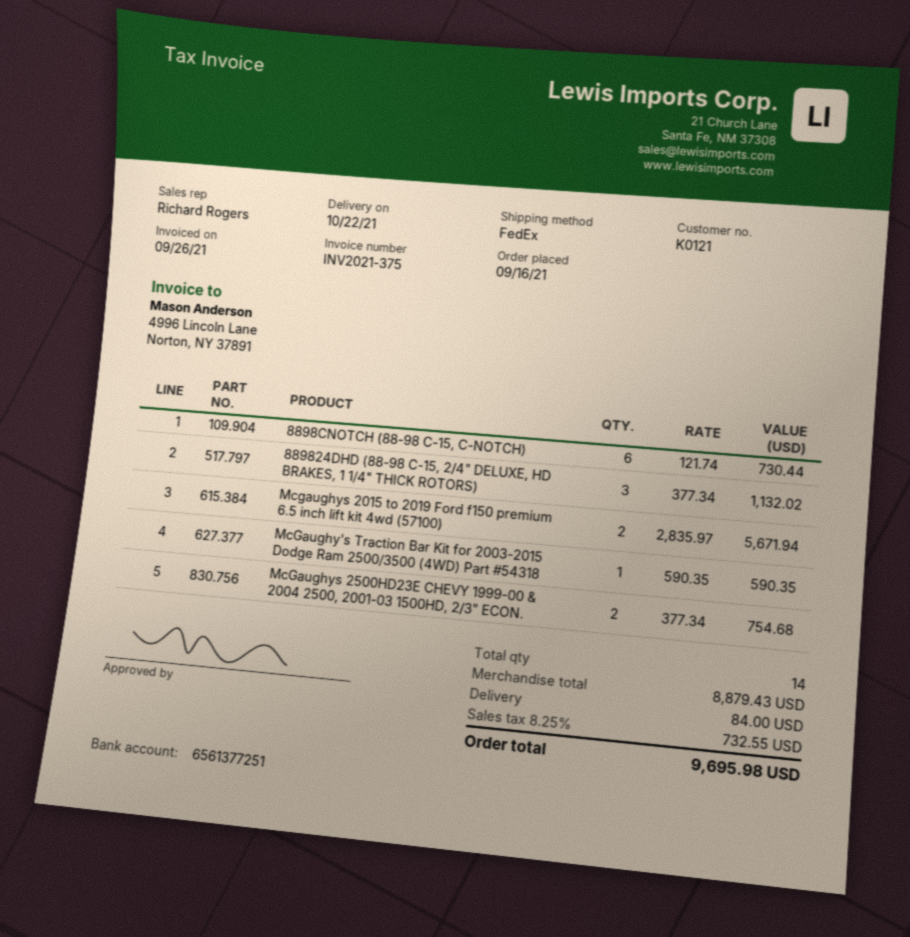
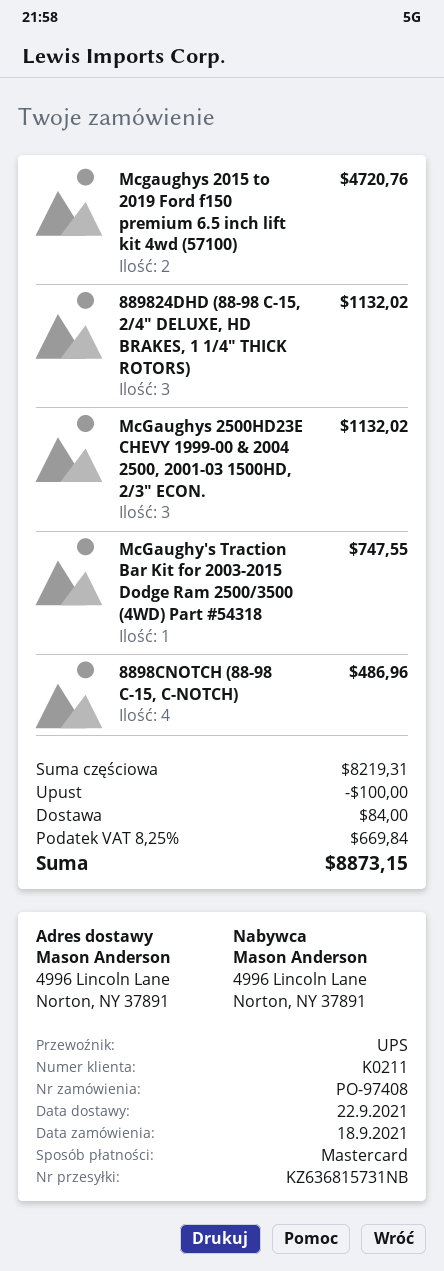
order date: 2021-09-16 -> 2021-09-18
delivery date: 2021-10-22 -> 2021-09-22
customer number: K0121 -> K0211
shipping method: FedEx -> UPS
8898CNOTCH (88-98 C-15, C-NOTCH): 6 for 730.44 -> 4 for 486.96
Mcgaughys 2015 to 2019 Ford f150 premium 6.5 inch lift kit 4wd (57100): 2 for 5671.94 -> 2 for 4720.76
McGaughy's Traction Bar Kit for 2003-2015 Dodge Ram 2500/3500 (4WD) Part #54318: 1 for 590.35 -> 1 for 747.55
McGaughys 2500HD23E CHEVY 1999-00 & 2004 2500, 2001-03 1500HD, 2/3" ECON.: 2 for 754.68 -> 3 for 1132.02
subtotal: 8879.43 -> 8219.31
discount: none -> 100.00
tax: 8.25% = 732.55 -> 8.25% = 669.84
total: 9695.98 -> 8873.15

